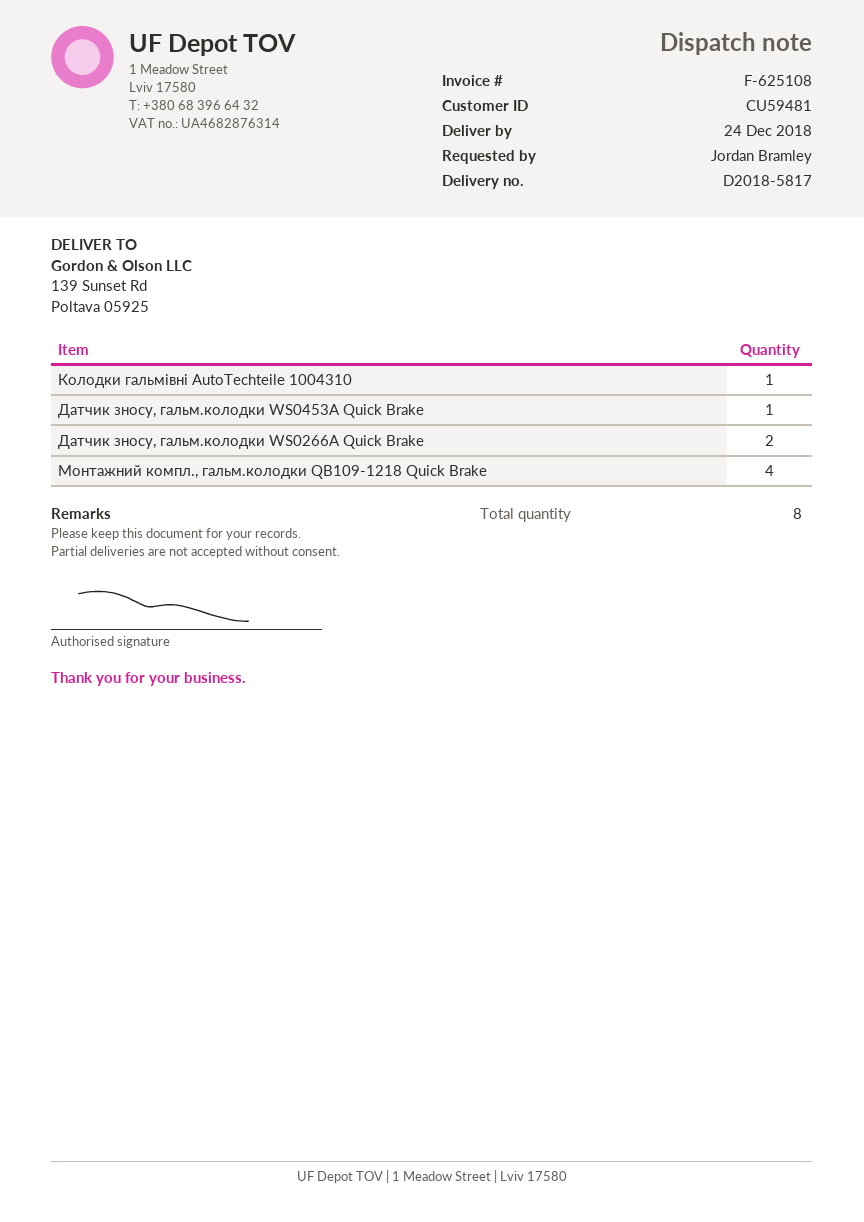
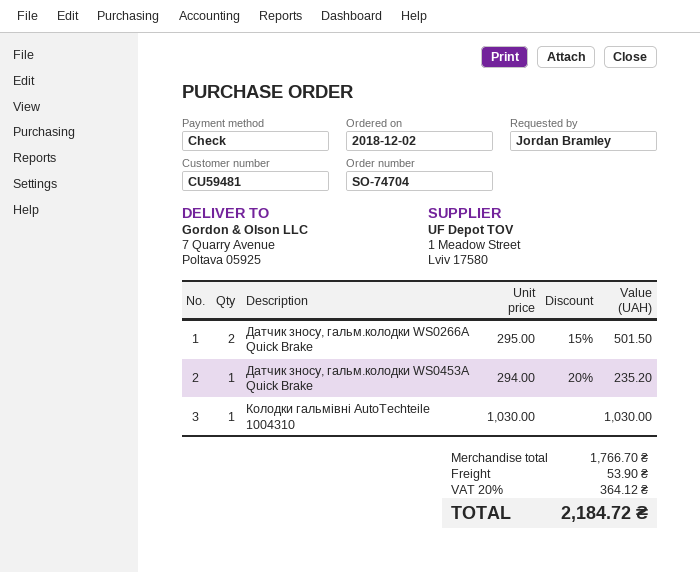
ship to: 139 Sunset Rd, Poltava 05925 -> 7 Quarry Avenue, Poltava 05925
Монтажний компл., гальм.колодки QB109-1218 Quick Brake: 4 -> none

